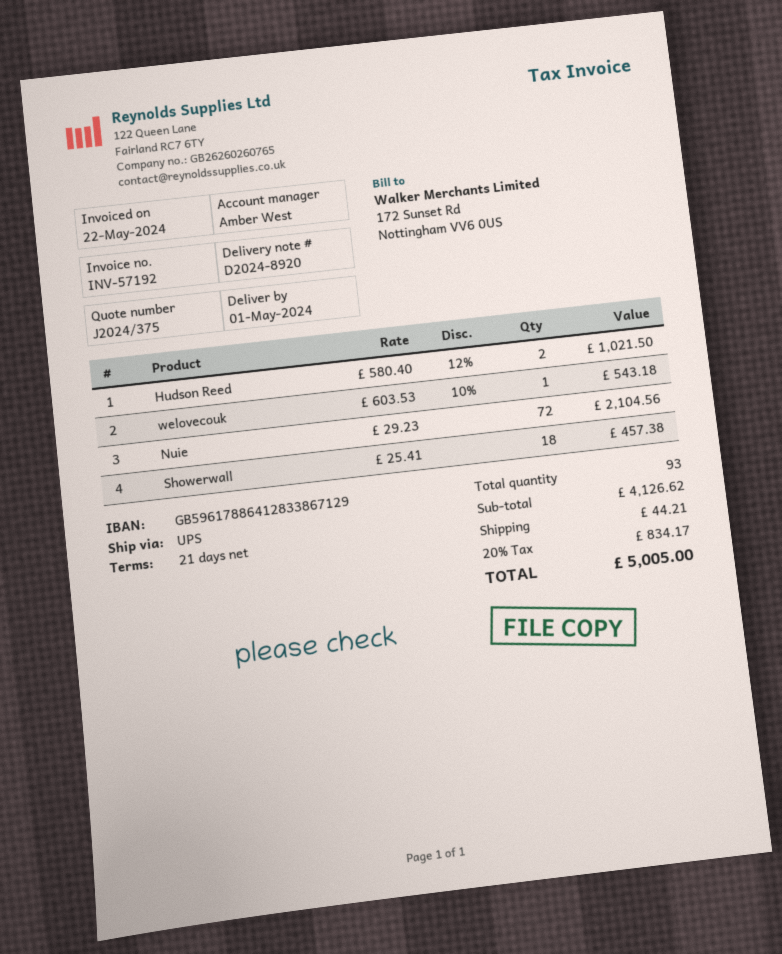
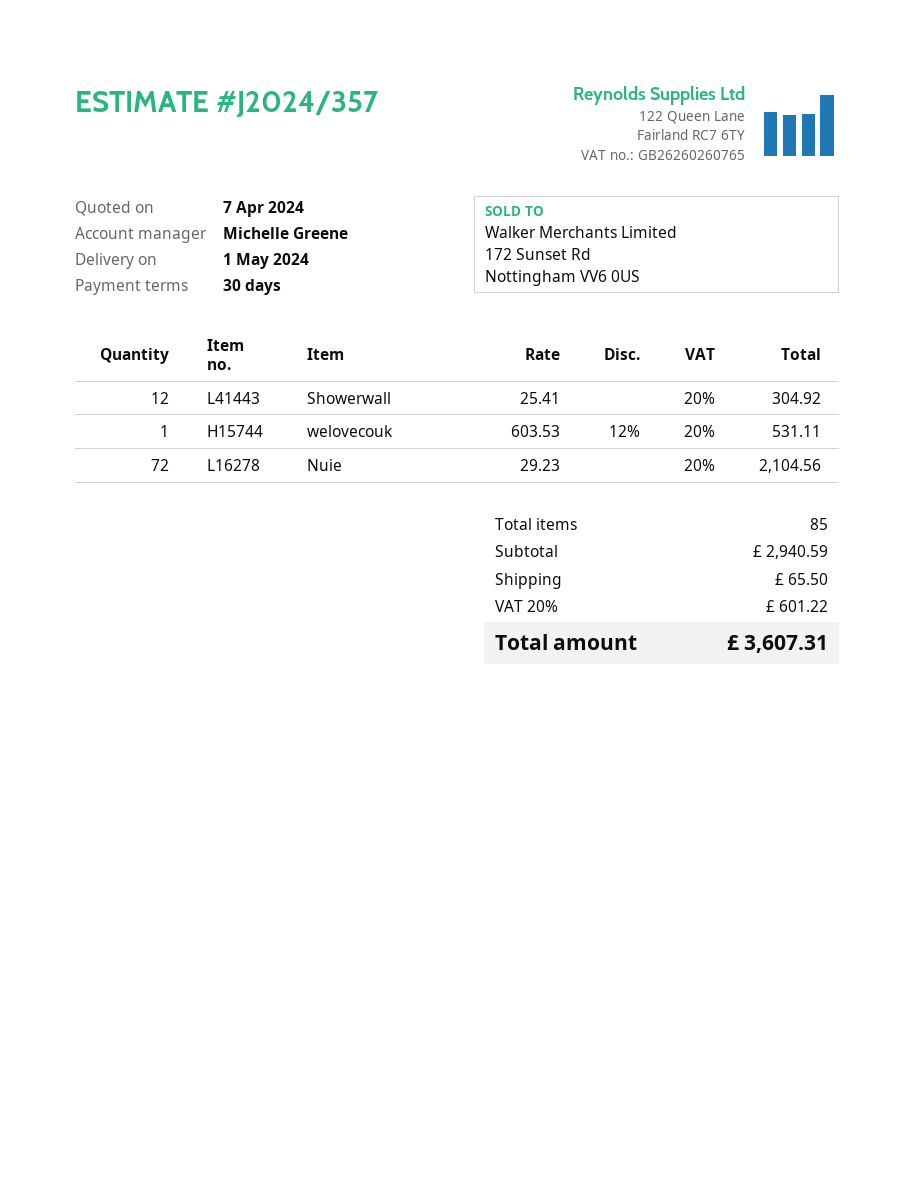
quote number: J2024/375 -> J2024/357
payment terms: 21 days -> 30 days
sales rep: Amber West -> Michelle Greene
Hudson Reed: 2 x 580.40 - 12% = 1021.50 -> none
welovecouk: 1 x 603.53 - 10% = 543.18 -> 1 x 603.53 - 12% = 531.11
Showerwall: 18 x 25.41 = 457.38 -> 12 x 25.41 = 304.92
total quantity: 93 -> 85
subtotal: 4126.62 -> 2940.59
shipping: 44.21 -> 65.50
tax: 20% = 834.17 -> 20% = 601.22
total: 5005.00 -> 3607.31

